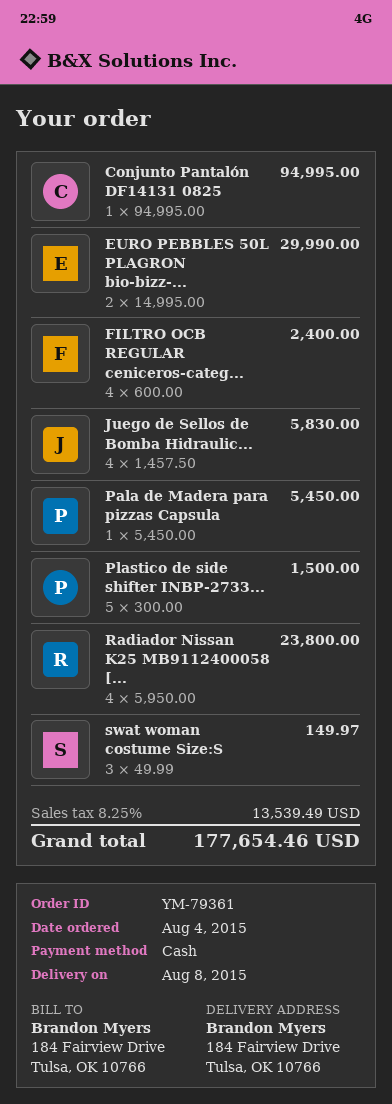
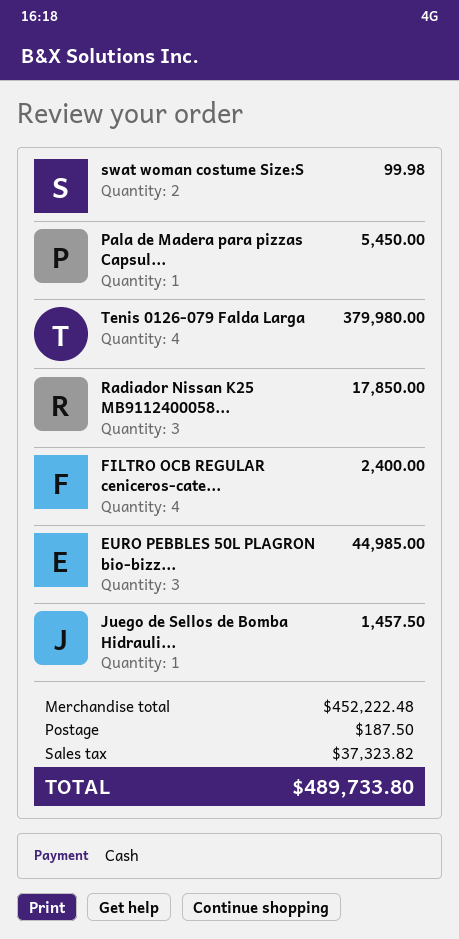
Conjunto Pantalón DF14131 0825: 1 for 94995.00 -> none
EURO PEBBLES 50L PLAGRON bio-bizz-...: 2 for 29990.00 -> 3 for 44985.00
Juego de Sellos de Bomba Hidraulic...: 4 for 5830.00 -> 1 for 1457.50
Plastico de side shifter INBP-2733...: 5 for 1500.00 -> none
Radiador Nissan K25 MB9112400058 [...: 4 for 23800.00 -> 3 for 17850.00
swat woman costume Size:S: 3 for 149.97 -> 2 for 99.98
Tenis 0126-079 Falda Larga: none -> 4 for 379980.00
shipping: none -> 187.50
tax: 13539.49 -> 37323.82
total: 177654.46 -> 489733.80

